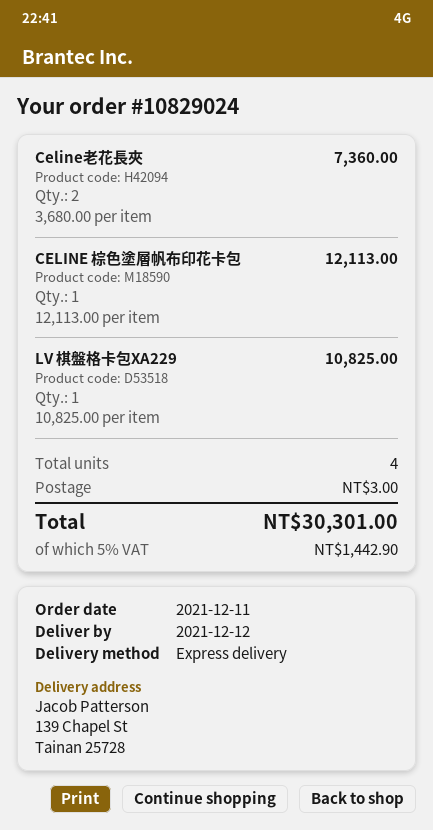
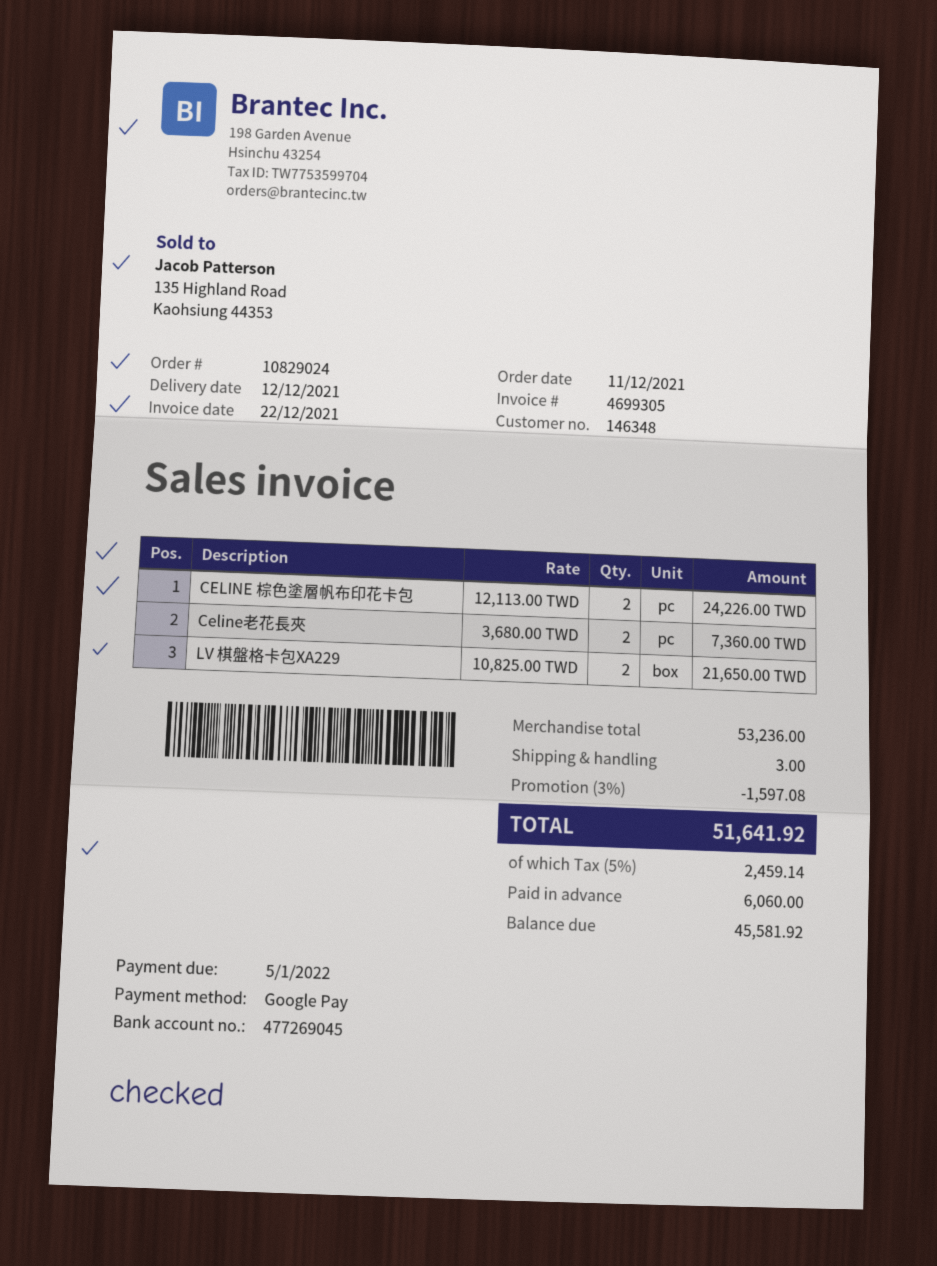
CELINE 棕色塗層帆布印花卡包: 1 x 12113.00 = 12113.00 -> 2 x 12113.00 = 24226.00
LV 棋盤格卡包XA229: 1 x 10825.00 = 10825.00 -> 2 x 10825.00 = 21650.00
discount: none -> 3% = 1597.08
tax: 5% = 1442.90 -> 5% = 2459.14
total: 30301.00 -> 51641.92

